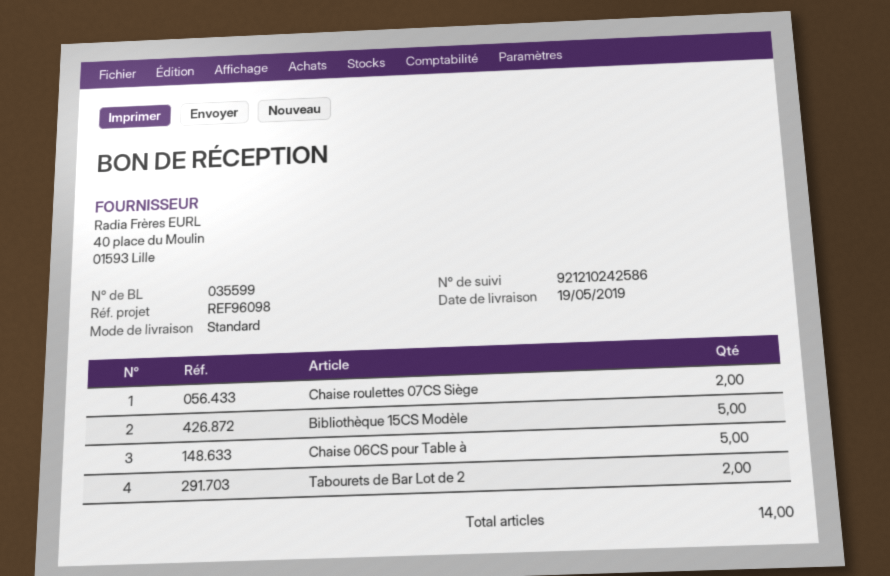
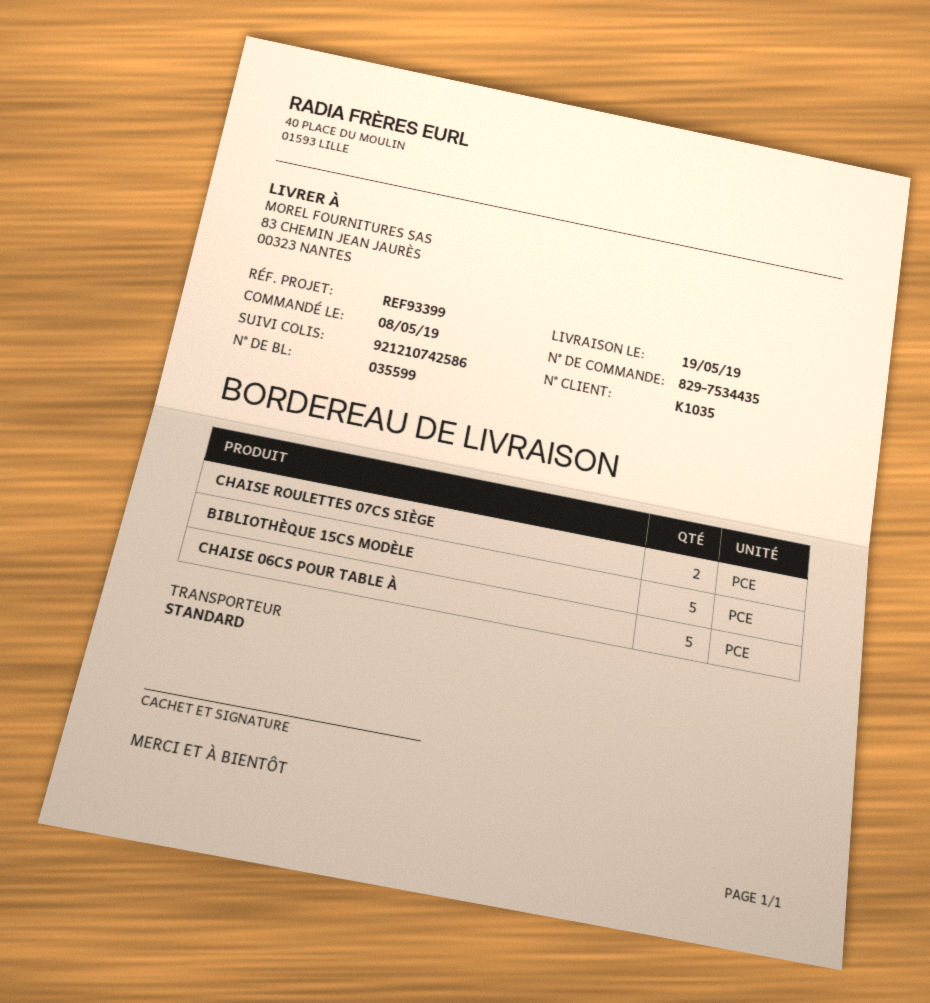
reference: REF96098 -> REF93399
tracking number: 921210242586 -> 921210742586
Tabourets de Bar Lot de 2: 2 -> none

